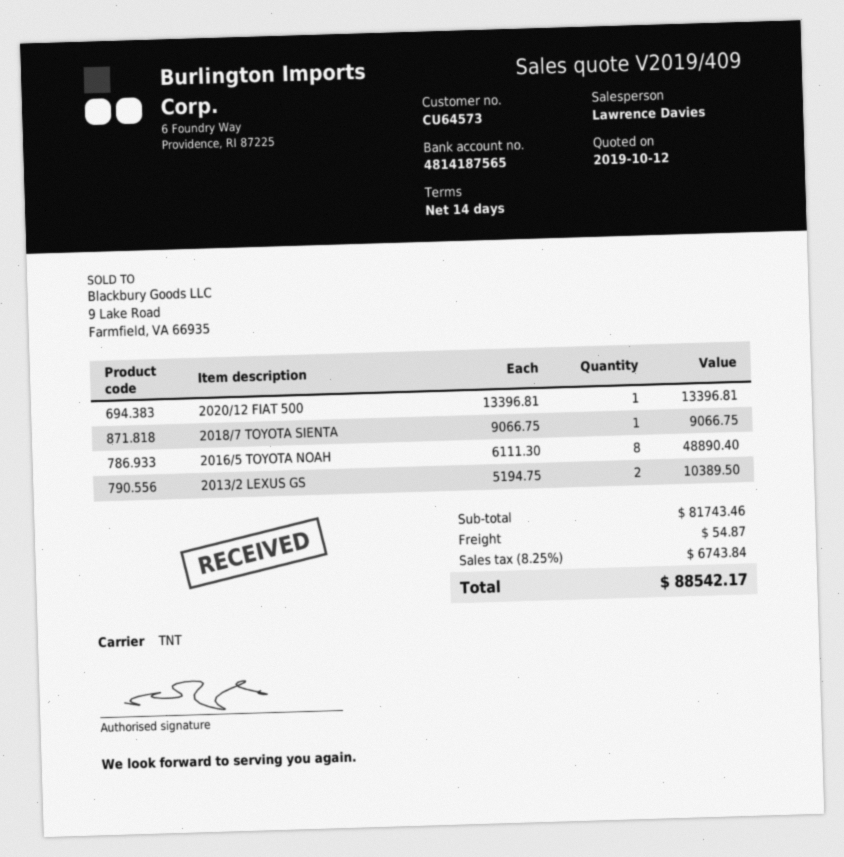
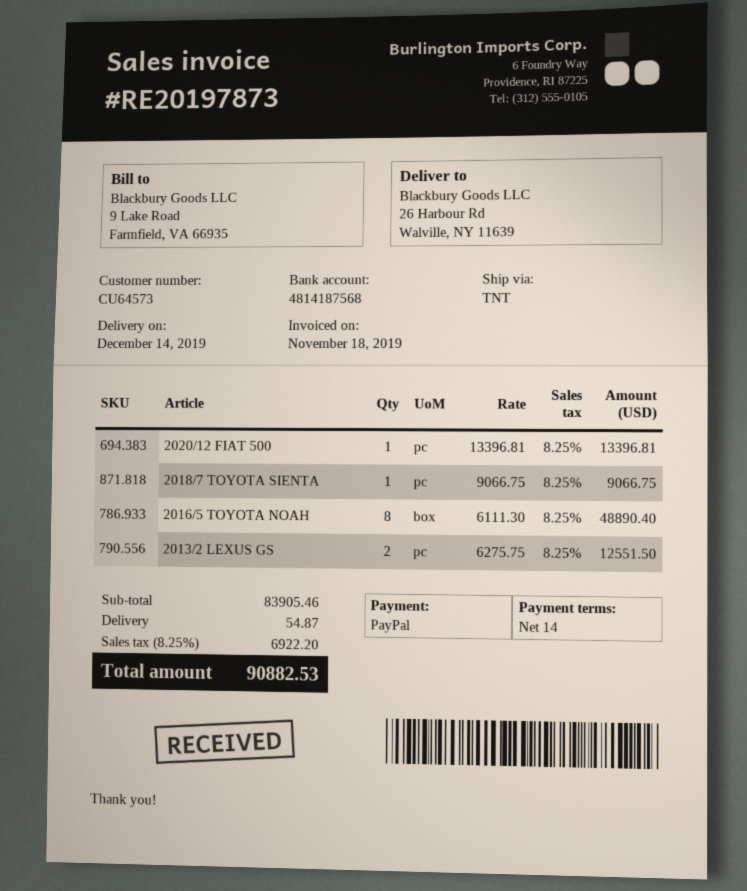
bank account: 4814187565 -> 4814187568
2013/2 LEXUS GS: 2 x 5194.75 = 10389.50 -> 2 x 6275.75 = 12551.50
subtotal: 81743.46 -> 83905.46
tax: 8.25% = 6743.84 -> 8.25% = 6922.20
total: 88542.17 -> 90882.53

